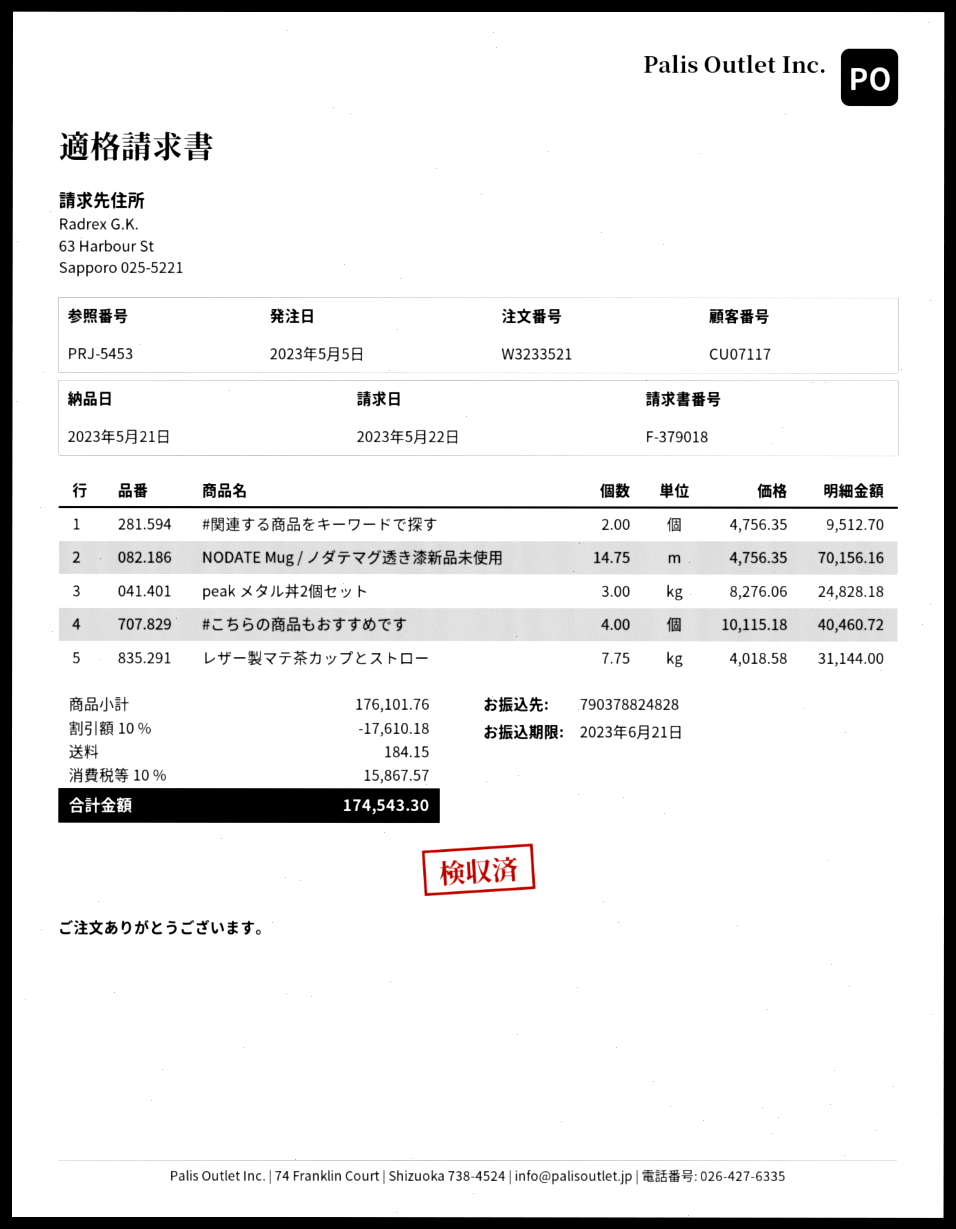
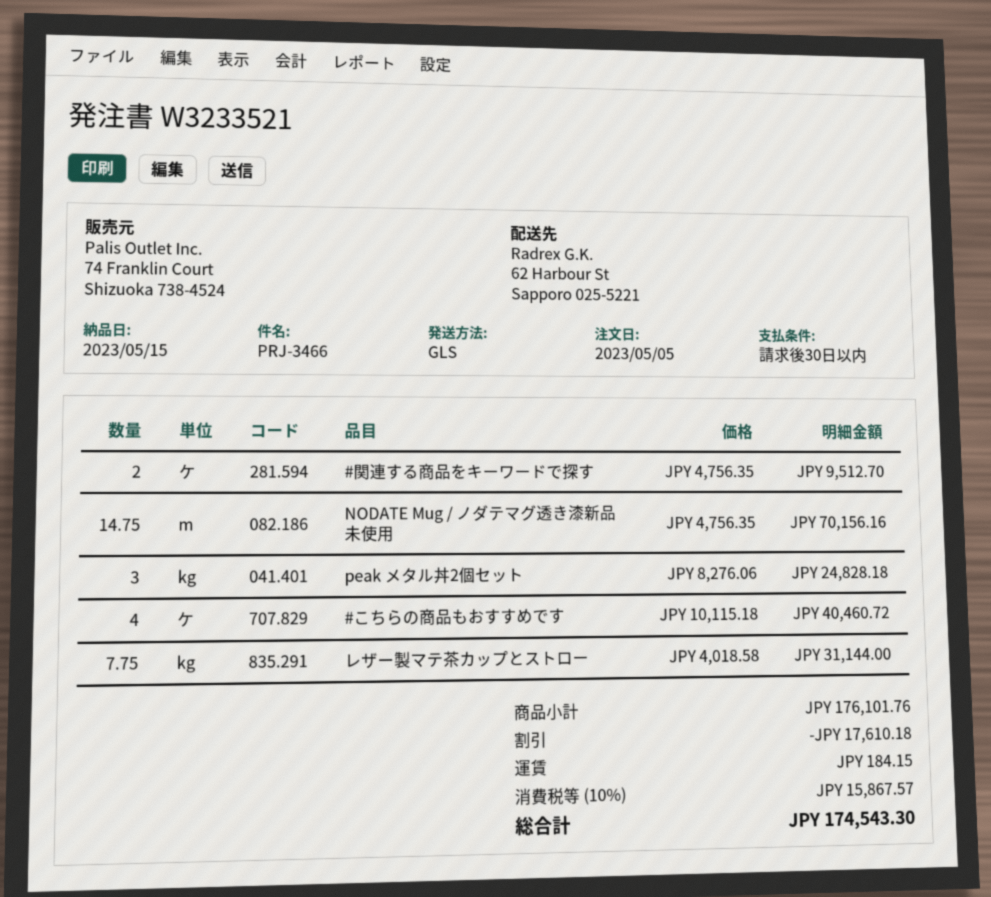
delivery date: 2023-05-21 -> 2023-05-15
reference: PRJ-5453 -> PRJ-3466

